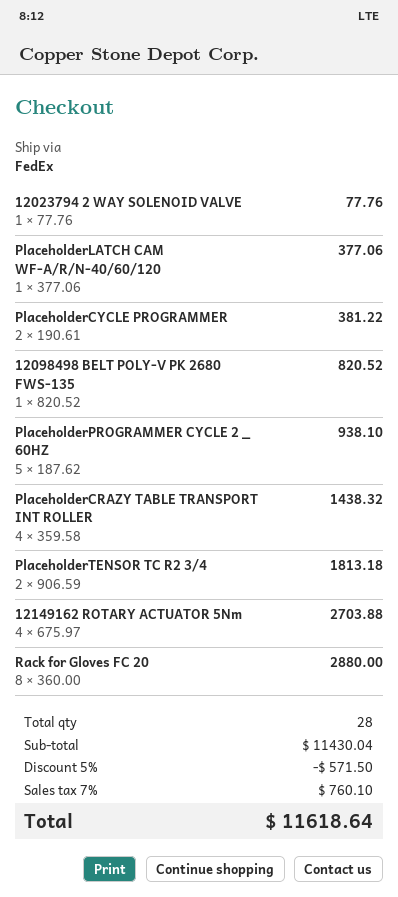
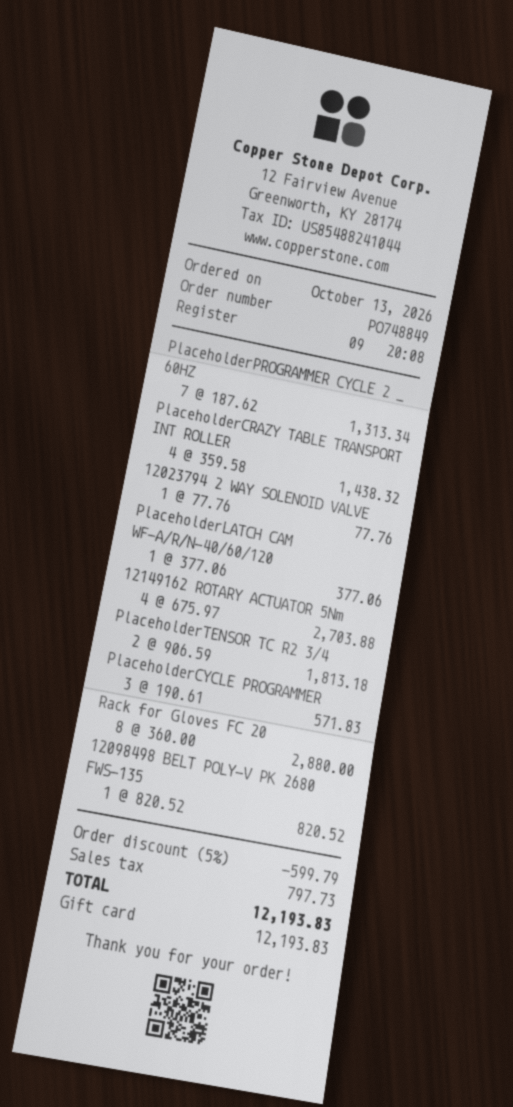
PlaceholderCYCLE PROGRAMMER: 2 x 190.61 = 381.22 -> 3 x 190.61 = 571.83
PlaceholderPROGRAMMER CYCLE 2 _ 60HZ: 5 x 187.62 = 938.10 -> 7 x 187.62 = 1313.34
discount: 5% = 571.50 -> 5% = 599.79
tax: 760.10 -> 797.73
total: 11618.64 -> 12193.83

